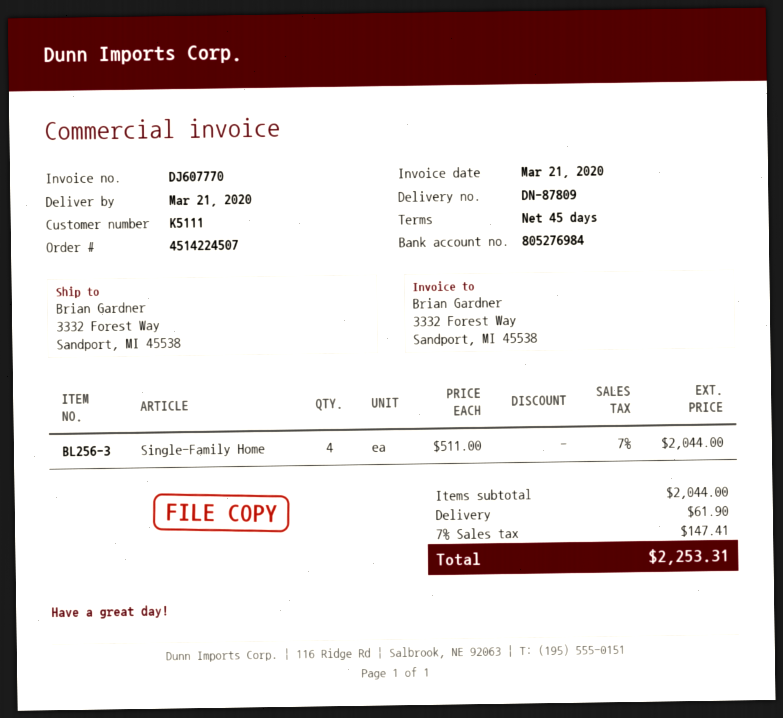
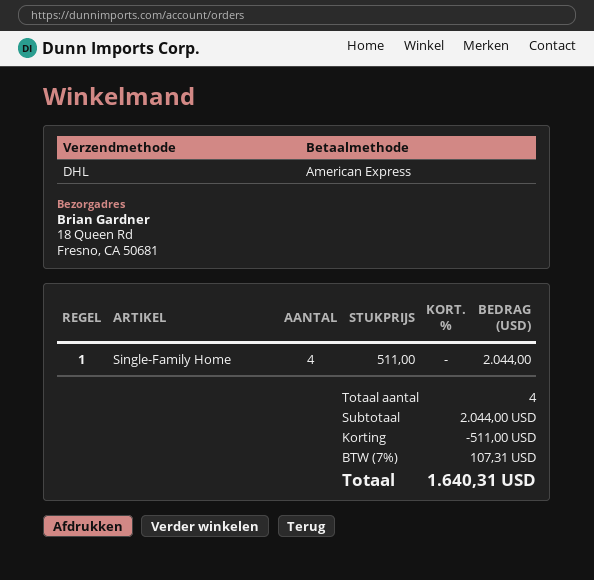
ship to: 3332 Forest Way, Sandport, MI 45538 -> 18 Queen Rd, Fresno, CA 50681
discount: none -> 511.00
shipping: 61.90 -> none
tax: 7% = 147.41 -> 7% = 107.31
total: 2253.31 -> 1640.31

